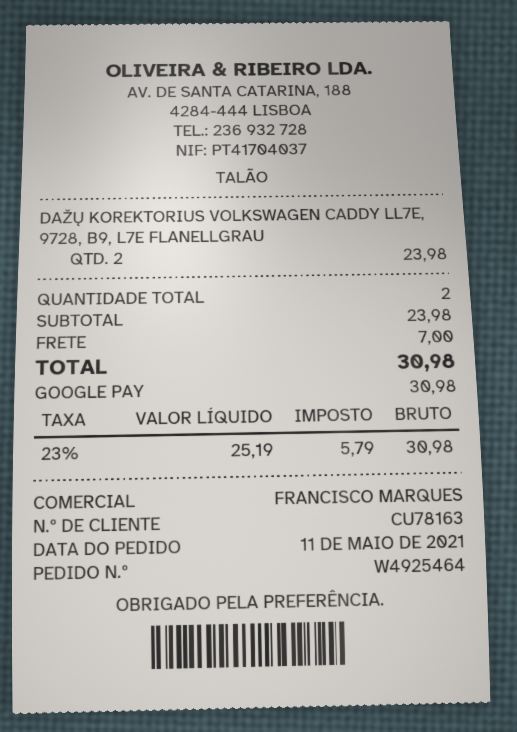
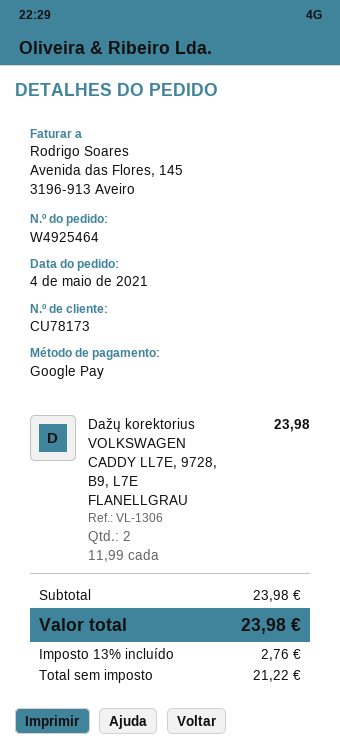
order date: 2021-05-11 -> 2021-05-04
customer number: CU78163 -> CU78173
shipping: 7.00 -> none
net: 25.19 -> 21.22
tax: 23% = 5.79 -> 13% = 2.76
total: 30.98 -> 23.98

